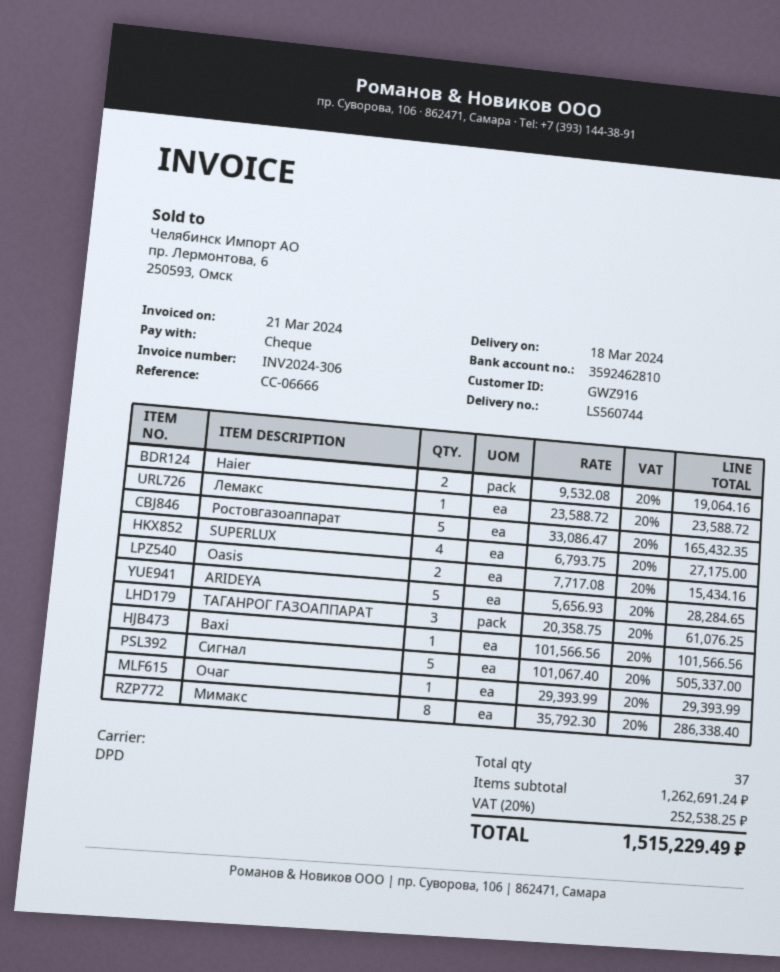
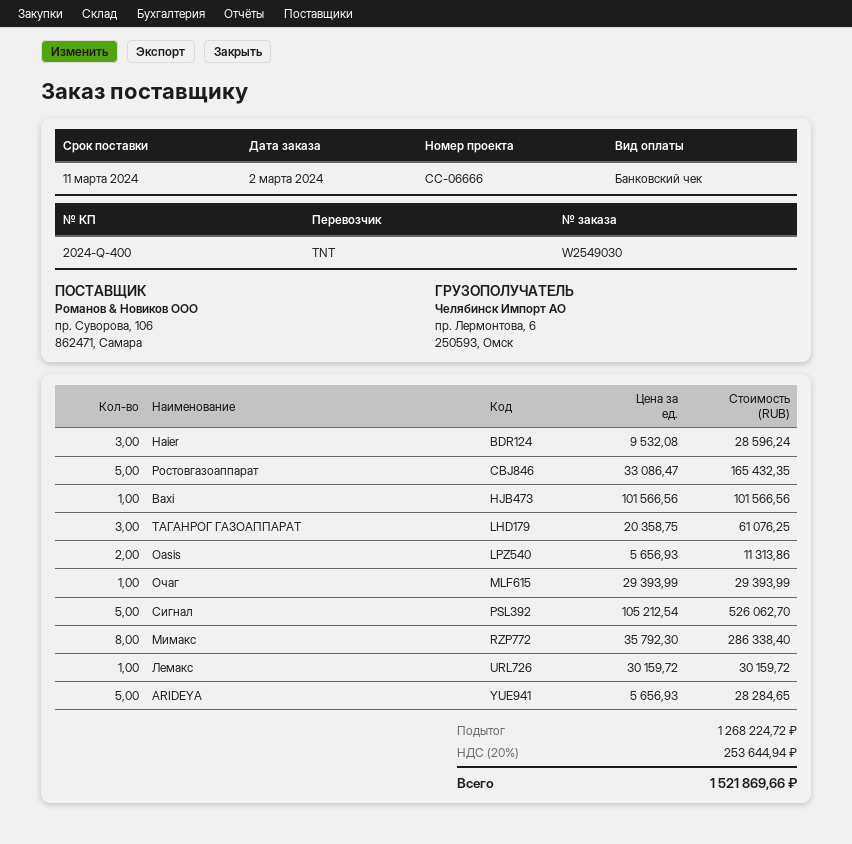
delivery date: 2024-03-18 -> 2024-03-11
shipping method: DPD -> TNT
Haier: 2 x 9532.08 = 19064.16 -> 3 x 9532.08 = 28596.24
Лемакс: 1 x 23588.72 = 23588.72 -> 1 x 30159.72 = 30159.72
SUPERLUX: 4 x 6793.75 = 27175.00 -> none
Oasis: 2 x 7717.08 = 15434.16 -> 2 x 5656.93 = 11313.86
Сигнал: 5 x 101067.40 = 505337.00 -> 5 x 105212.54 = 526062.70
subtotal: 1262691.24 -> 1268224.72
tax: 20% = 252538.25 -> 20% = 253644.94
total: 1515229.49 -> 1521869.66

